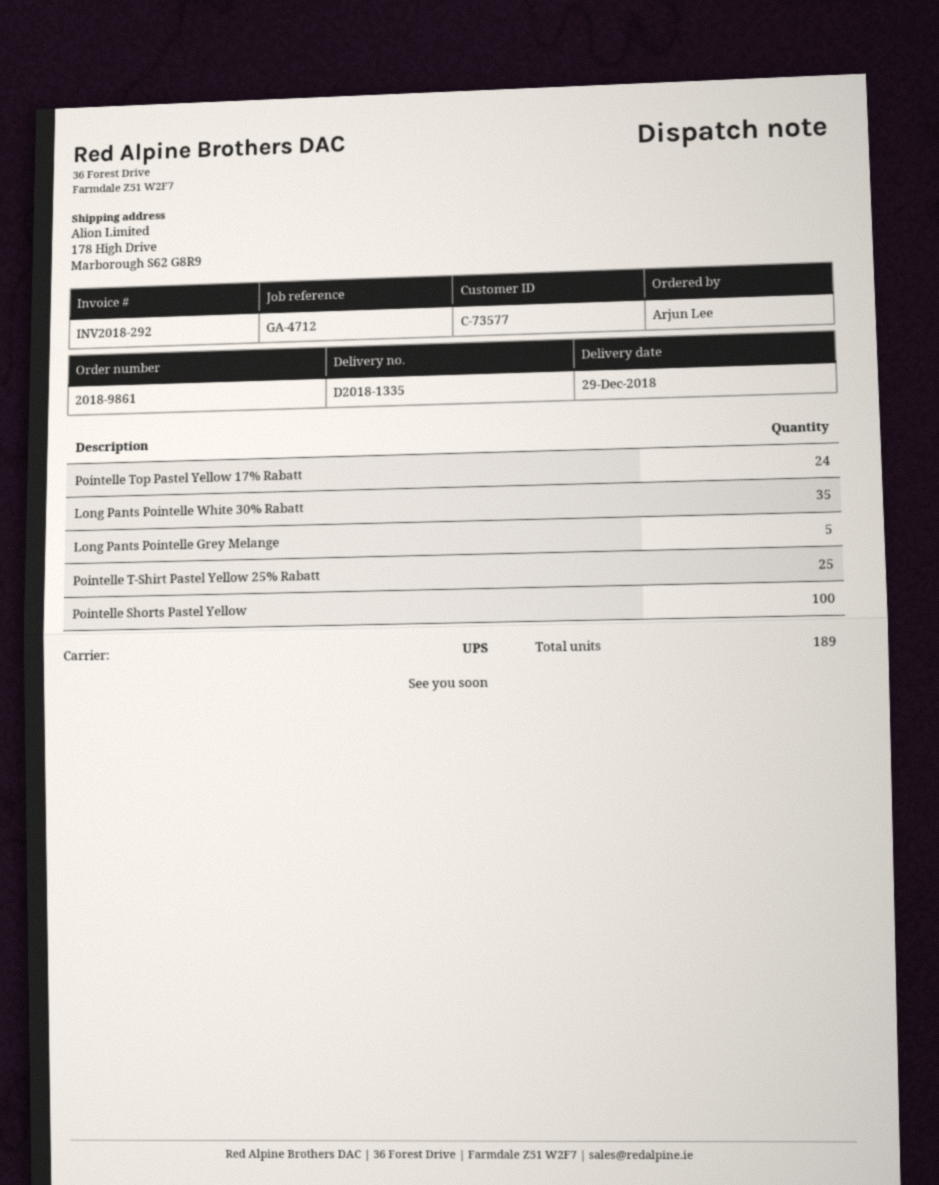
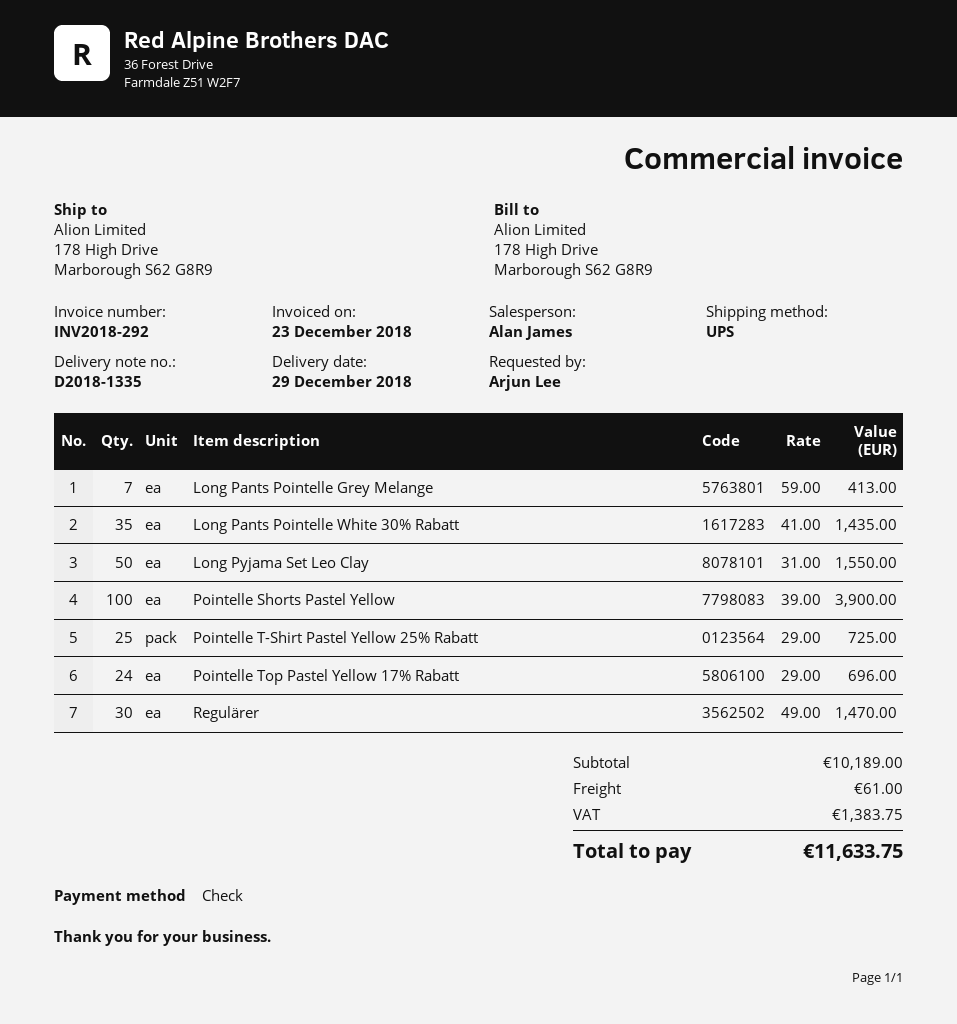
Long Pants Pointelle Grey Melange: 5 -> 7
Long Pyjama Set Leo Clay: none -> 50
Regulärer: none -> 30

